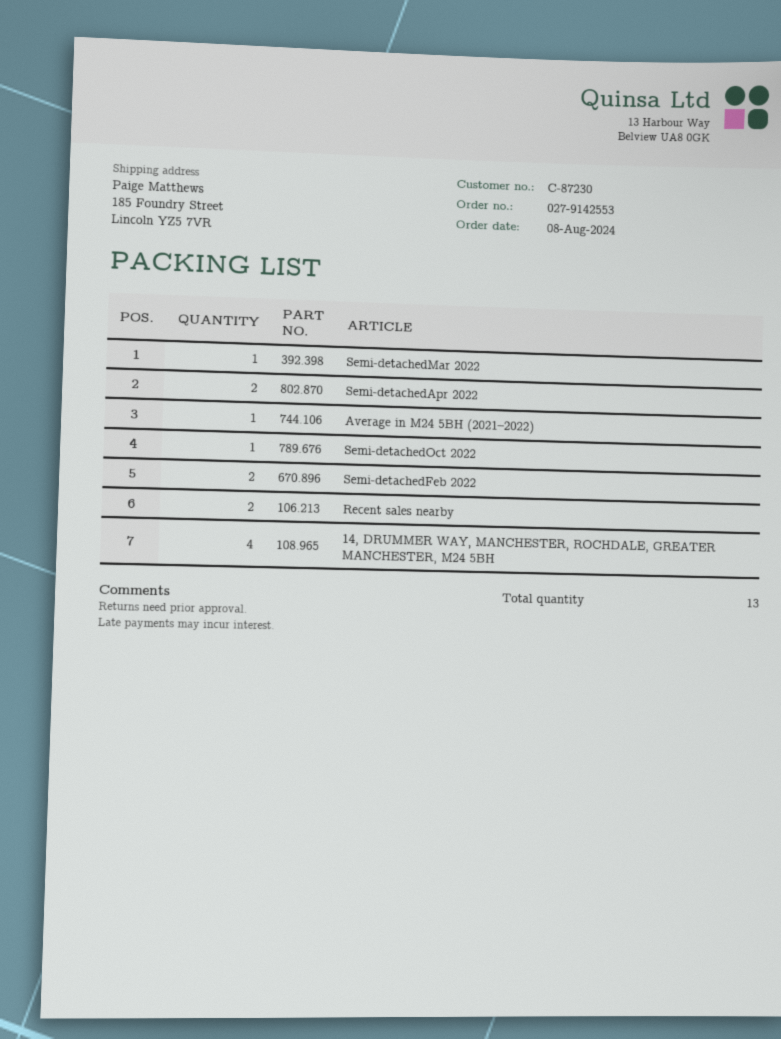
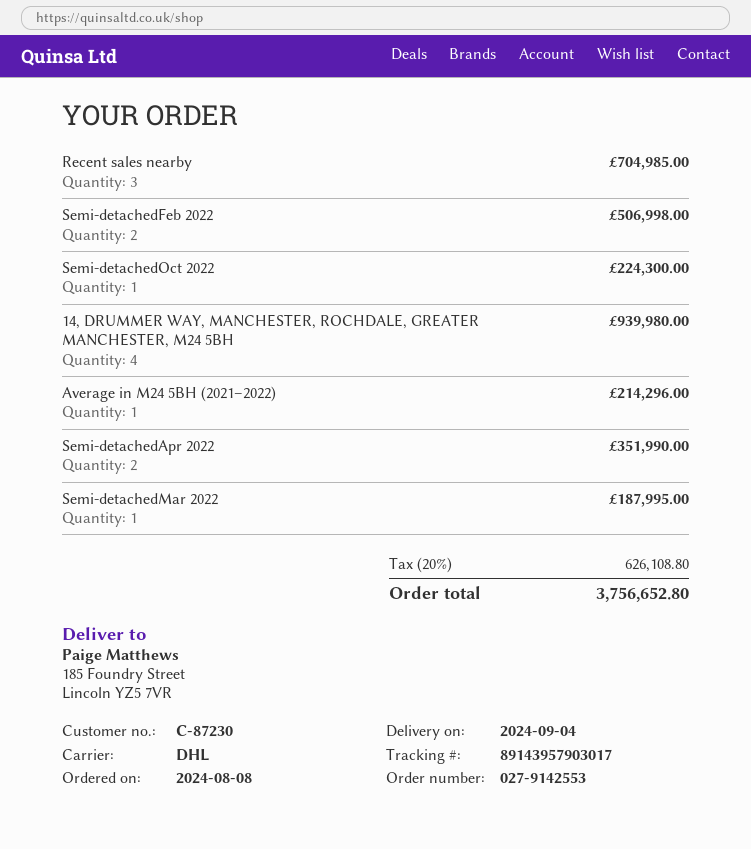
Recent sales nearby: 2 -> 3

